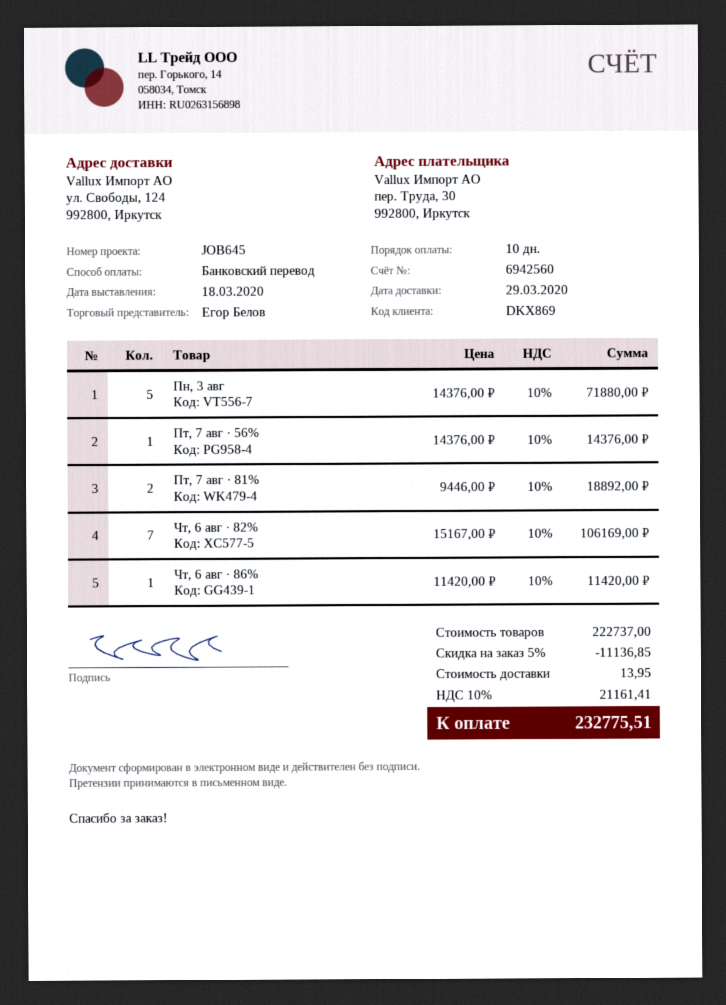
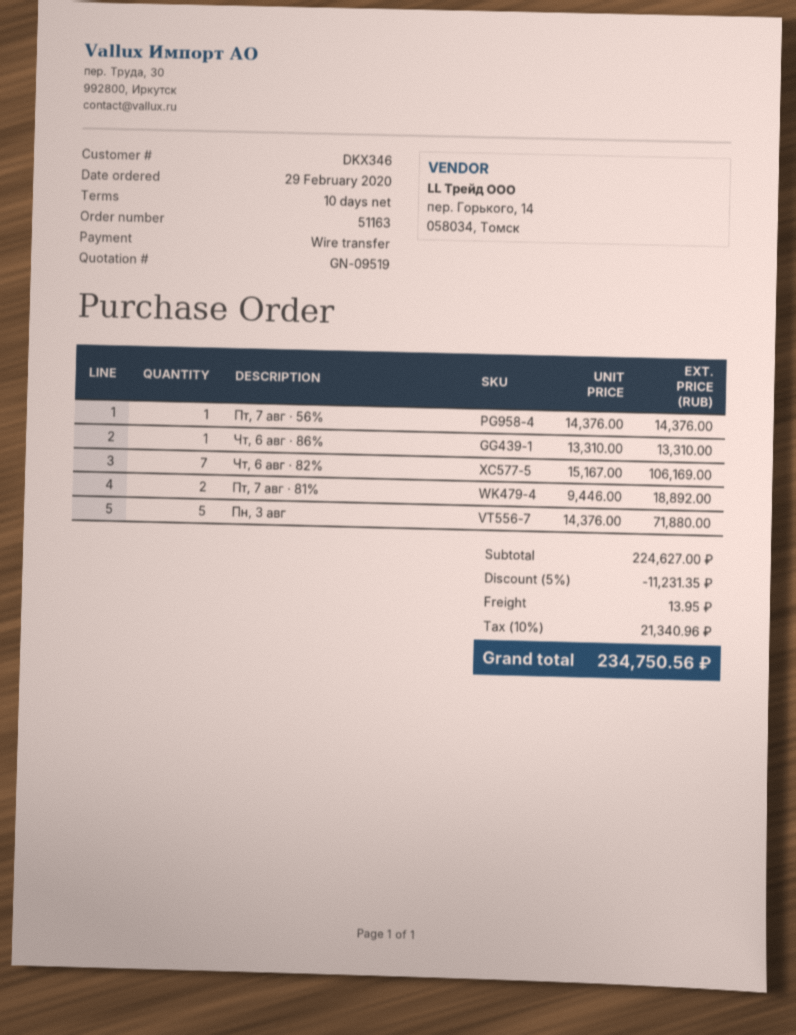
customer number: DKX869 -> DKX346
Чт, 6 авг · 86%: 1 x 11420.00 = 11420.00 -> 1 x 13310.00 = 13310.00
subtotal: 222737.00 -> 224627.00
discount: 5% = 11136.85 -> 5% = 11231.35
tax: 10% = 21161.41 -> 10% = 21340.96
total: 232775.51 -> 234750.56

